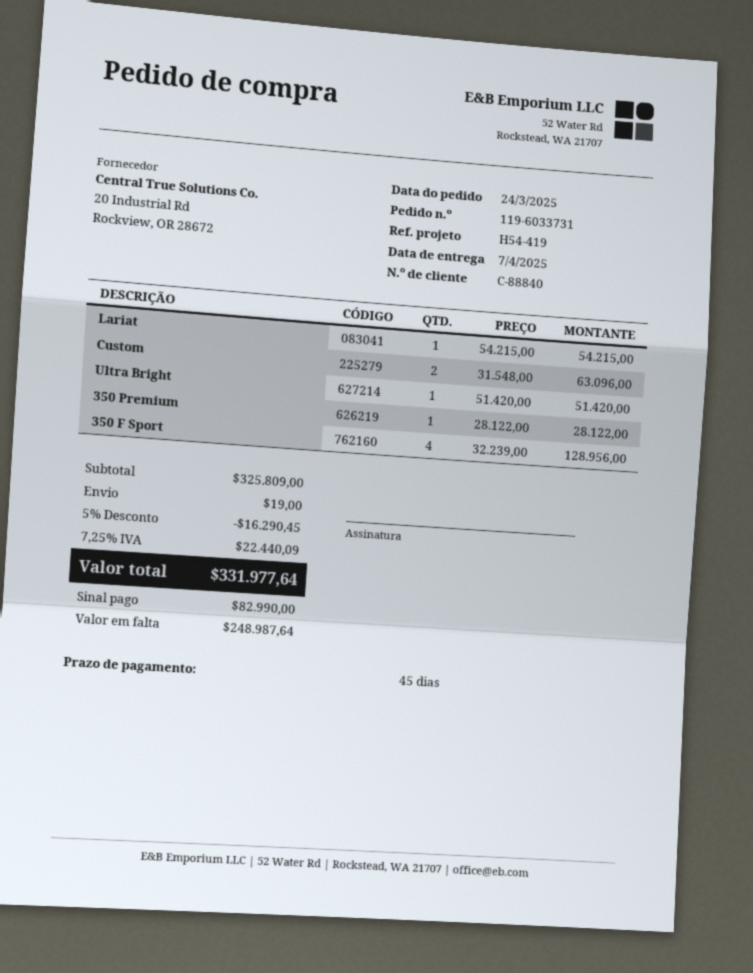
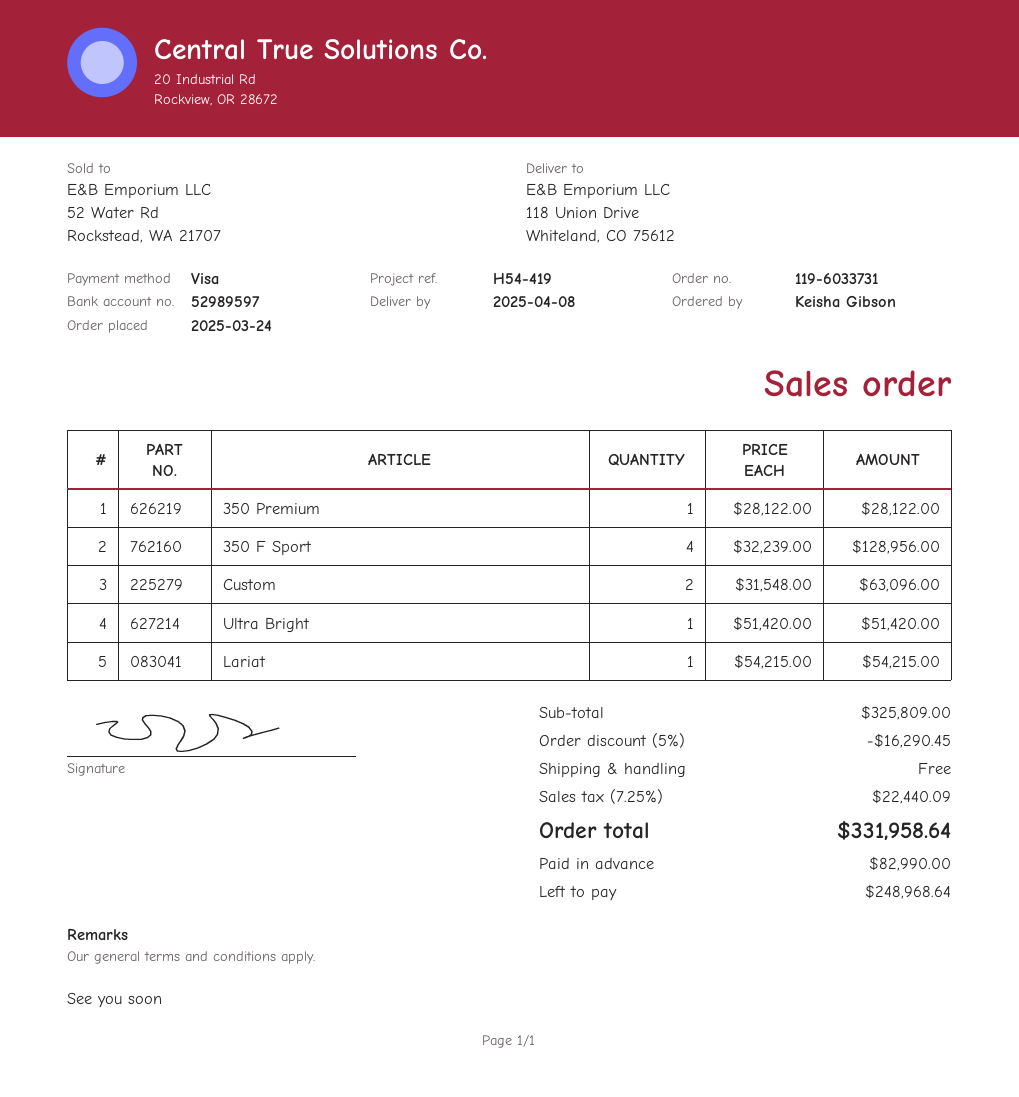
delivery date: 2025-04-07 -> 2025-04-08
shipping: 19.00 -> 0.00
total: 331977.64 -> 331958.64
balance: 248987.64 -> 248968.64

